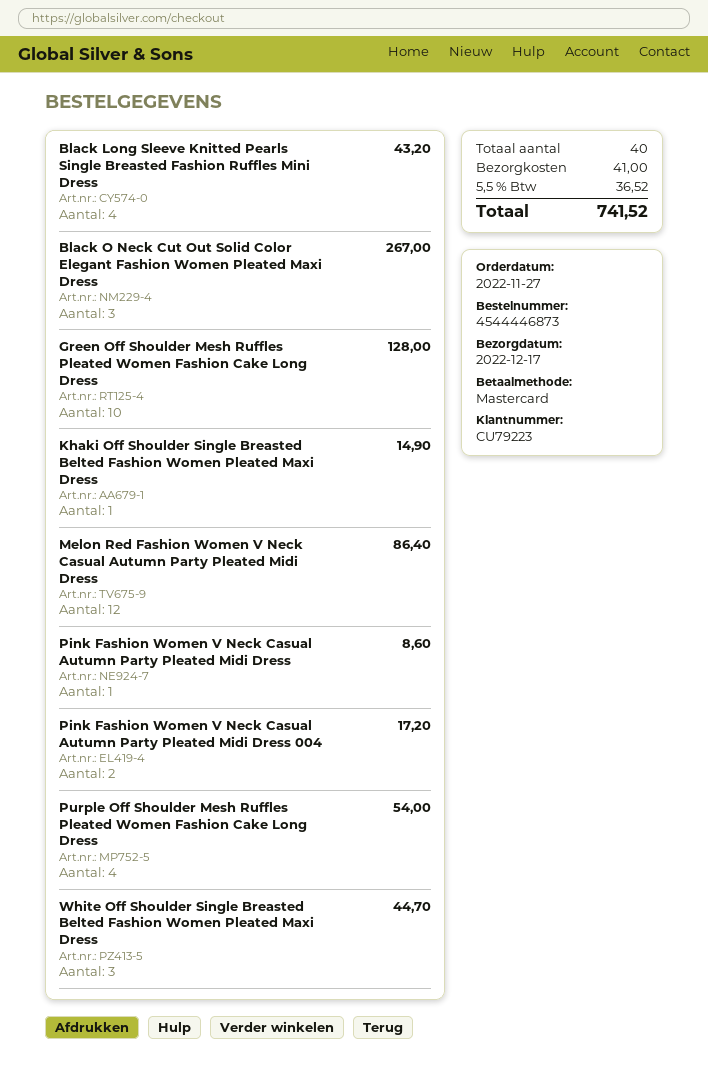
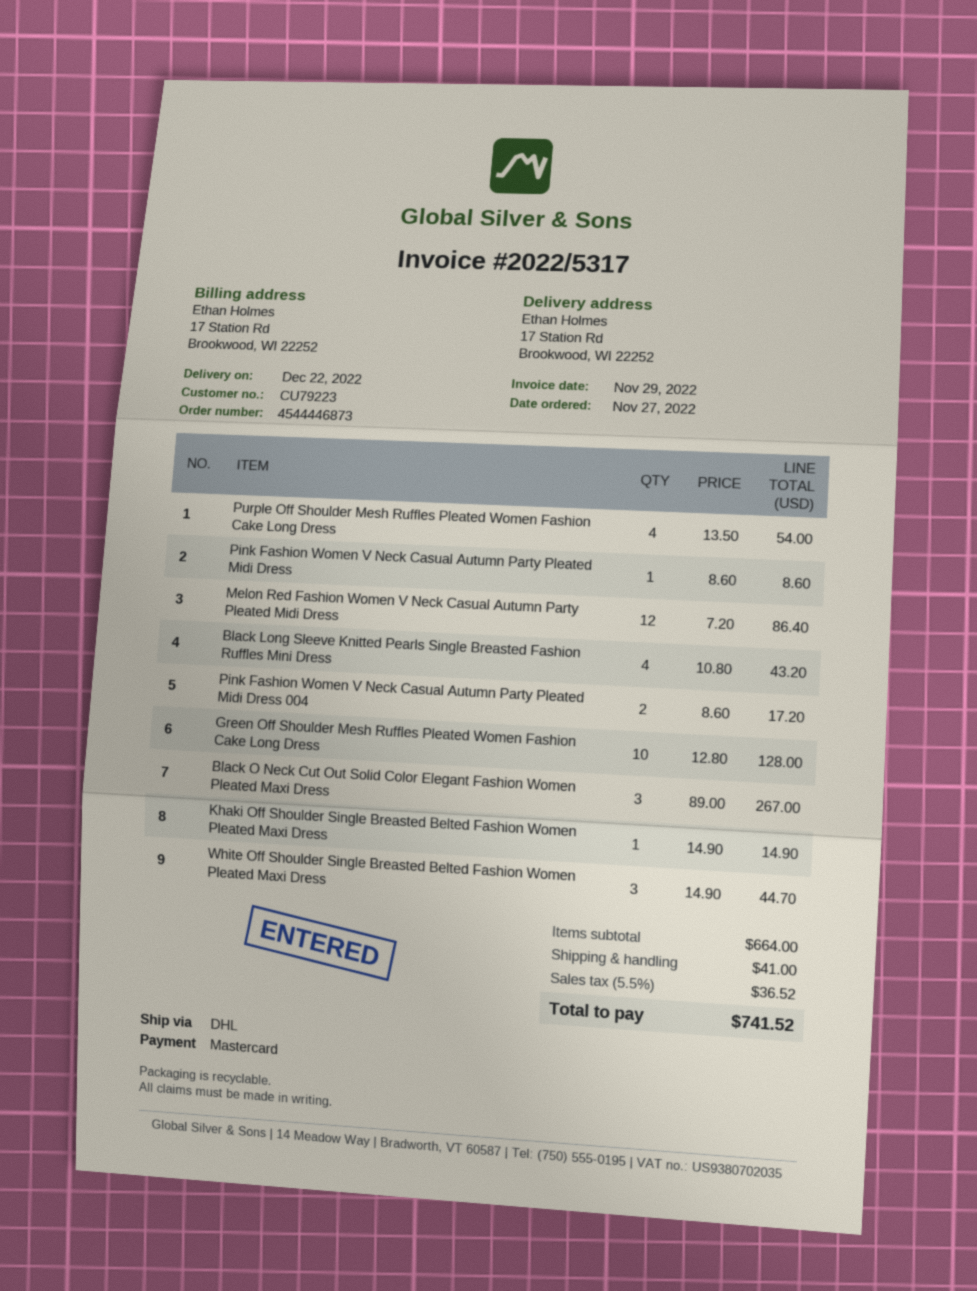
delivery date: 2022-12-17 -> 2022-12-22

